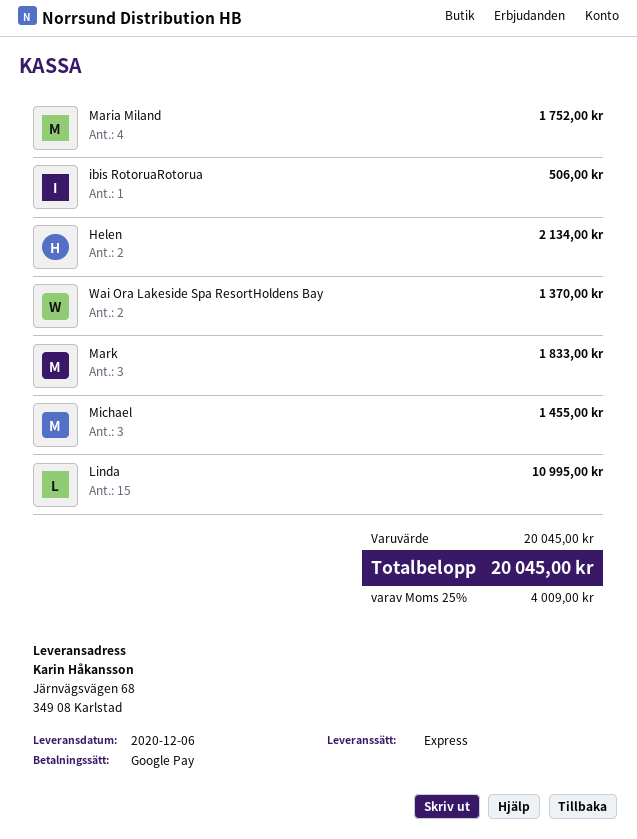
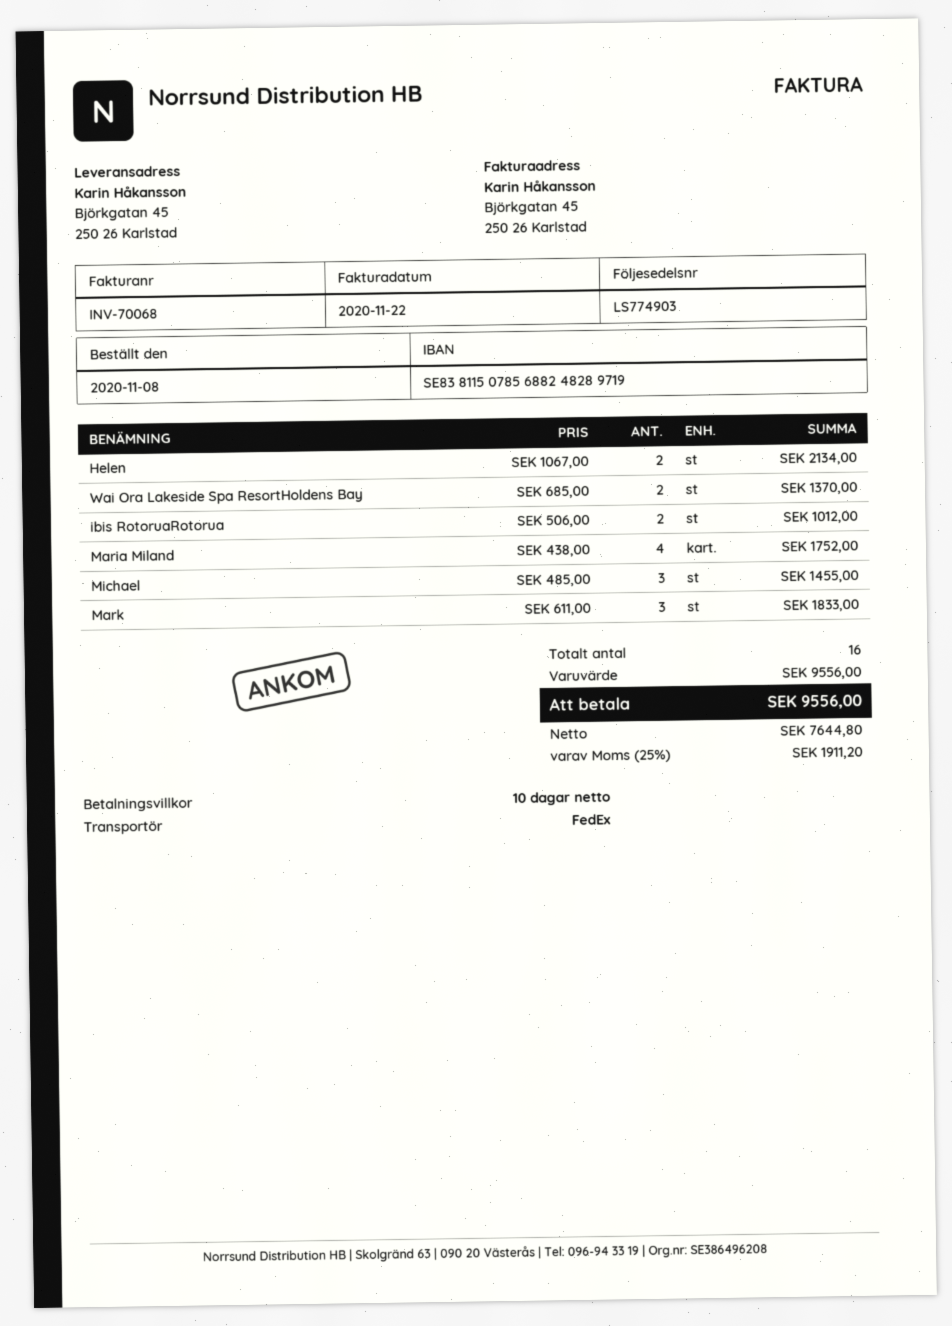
shipping method: express -> FedEx
ship to: Järnvägsvägen 68, 349 08 Karlstad -> Björkgatan 45, 250 26 Karlstad
ibis RotoruaRotorua: 1 for 506.00 -> 2 for 1012.00
Linda: 15 for 10995.00 -> none
subtotal: 20045.00 -> 9556.00
tax: 25% = 4009.00 -> 25% = 1911.20
total: 20045.00 -> 9556.00

